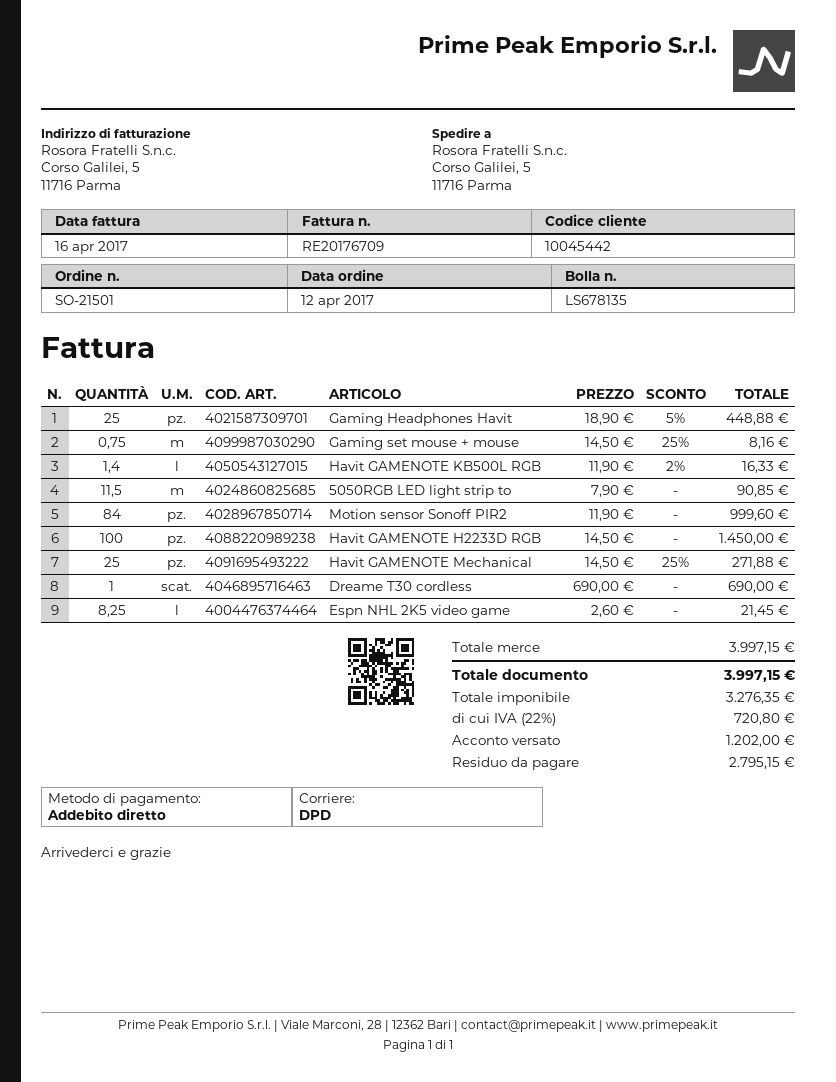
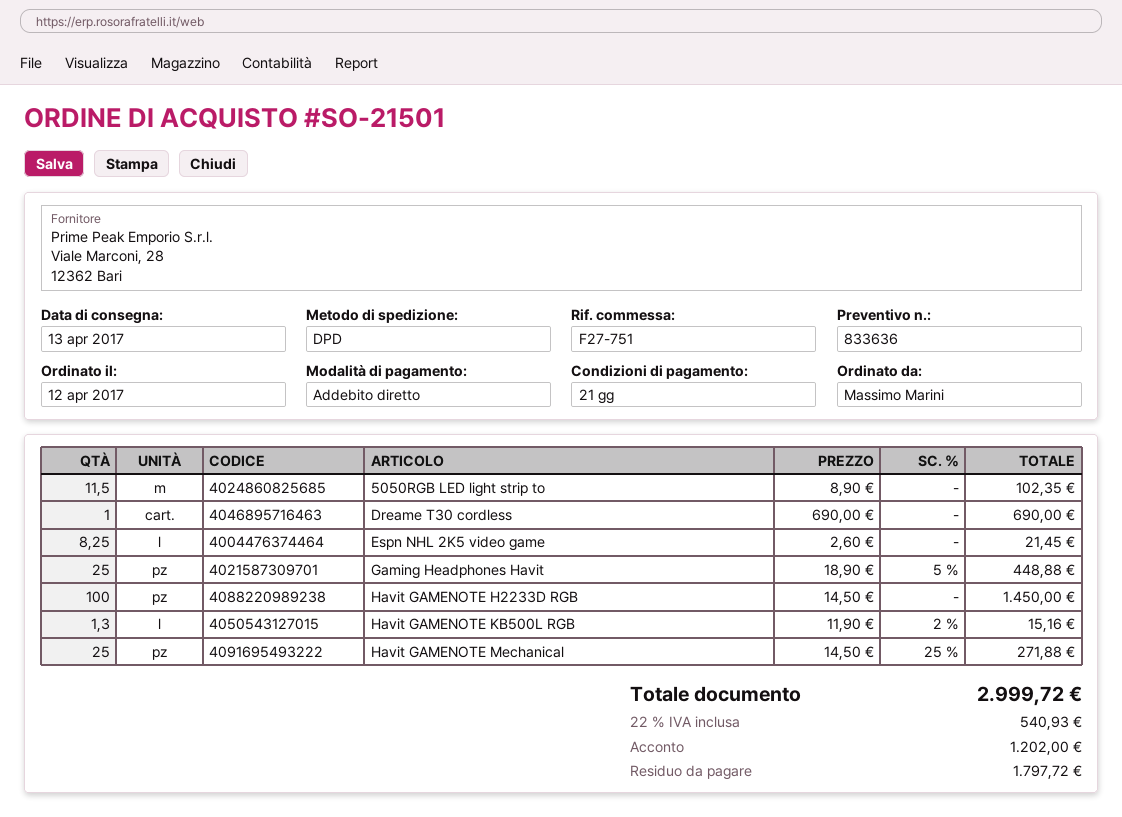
Gaming set mouse + mouse: 0.75 x 14.50 - 25% = 8.16 -> none
Havit GAMENOTE KB500L RGB: 1.4 x 11.90 - 2% = 16.33 -> 1.3 x 11.90 - 2% = 15.16
5050RGB LED light strip to: 11.5 x 7.90 = 90.85 -> 11.5 x 8.90 = 102.35
Motion sensor Sonoff PIR2: 84 x 11.90 = 999.60 -> none
tax: 22% = 720.80 -> 22% = 540.93
total: 3997.15 -> 2999.72
balance: 2795.15 -> 1797.72

